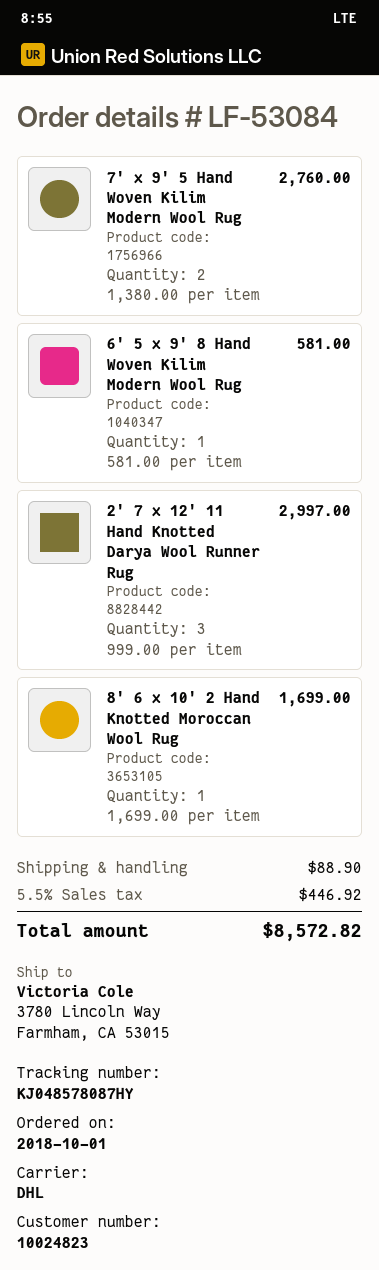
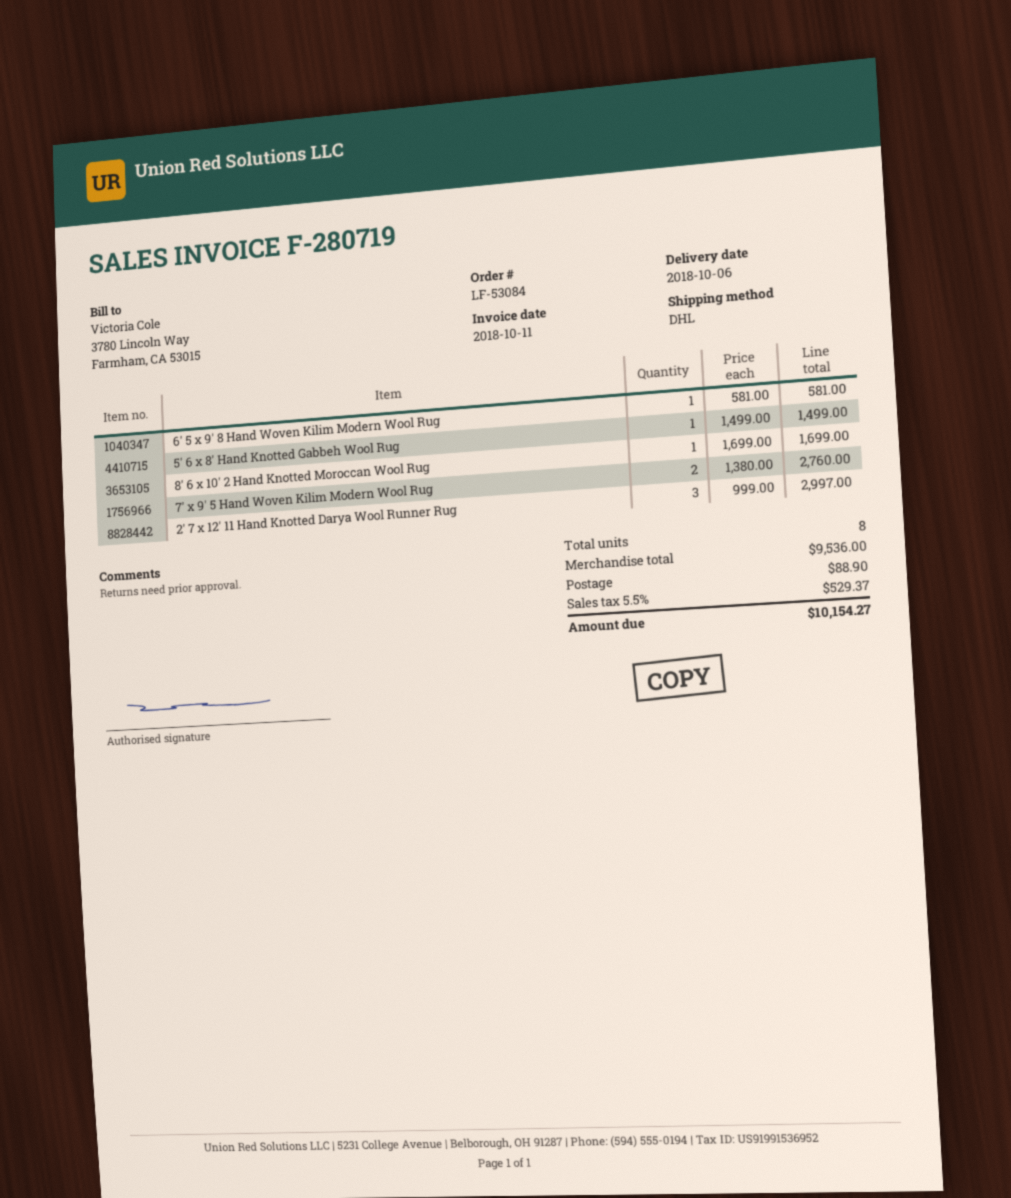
5' 6 x 8' Hand Knotted Gabbeh Wool Rug: none -> 1 x 1499.00 = 1499.00
tax: 5.5% = 446.92 -> 5.5% = 529.37
total: 8572.82 -> 10154.27

